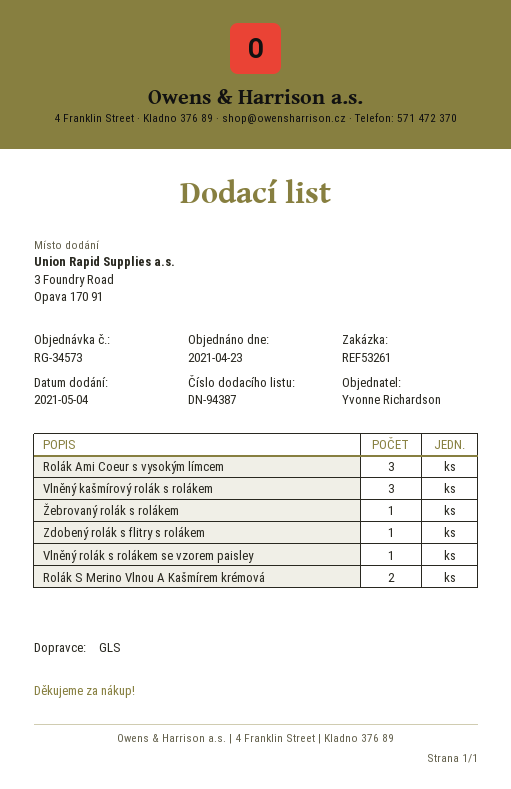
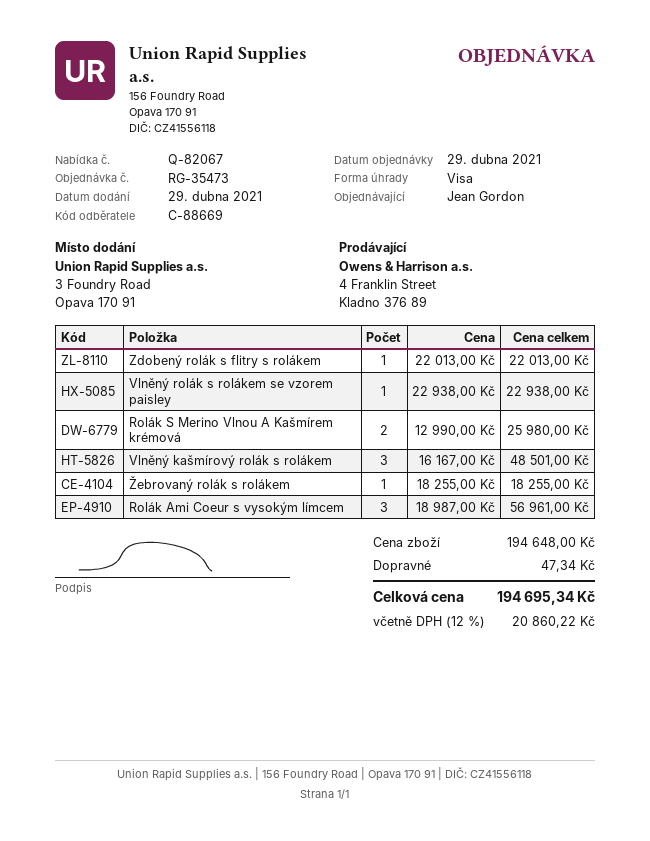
order number: RG-34573 -> RG-35473
order date: 2021-04-23 -> 2021-04-29
delivery date: 2021-05-04 -> 2021-04-29
ordered by: Yvonne Richardson -> Jean Gordon

